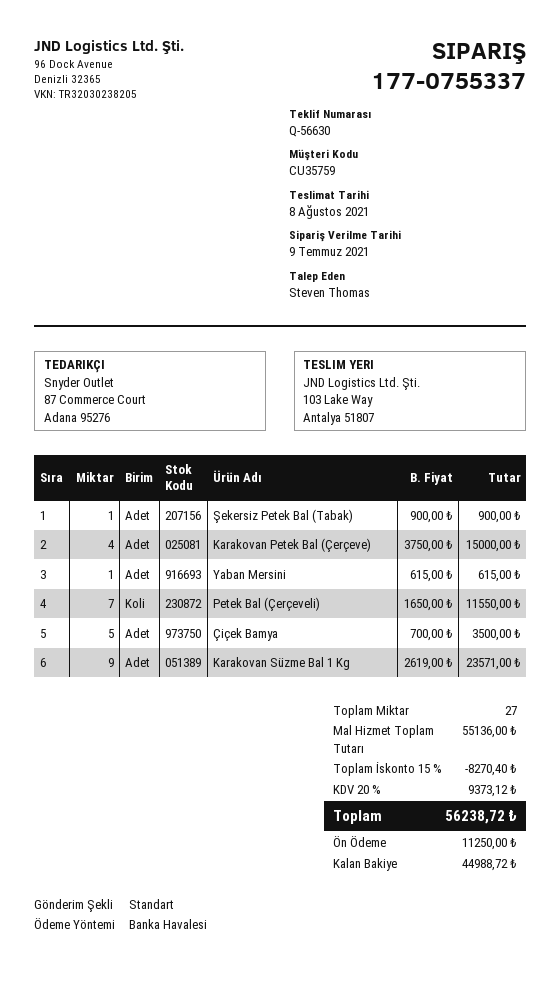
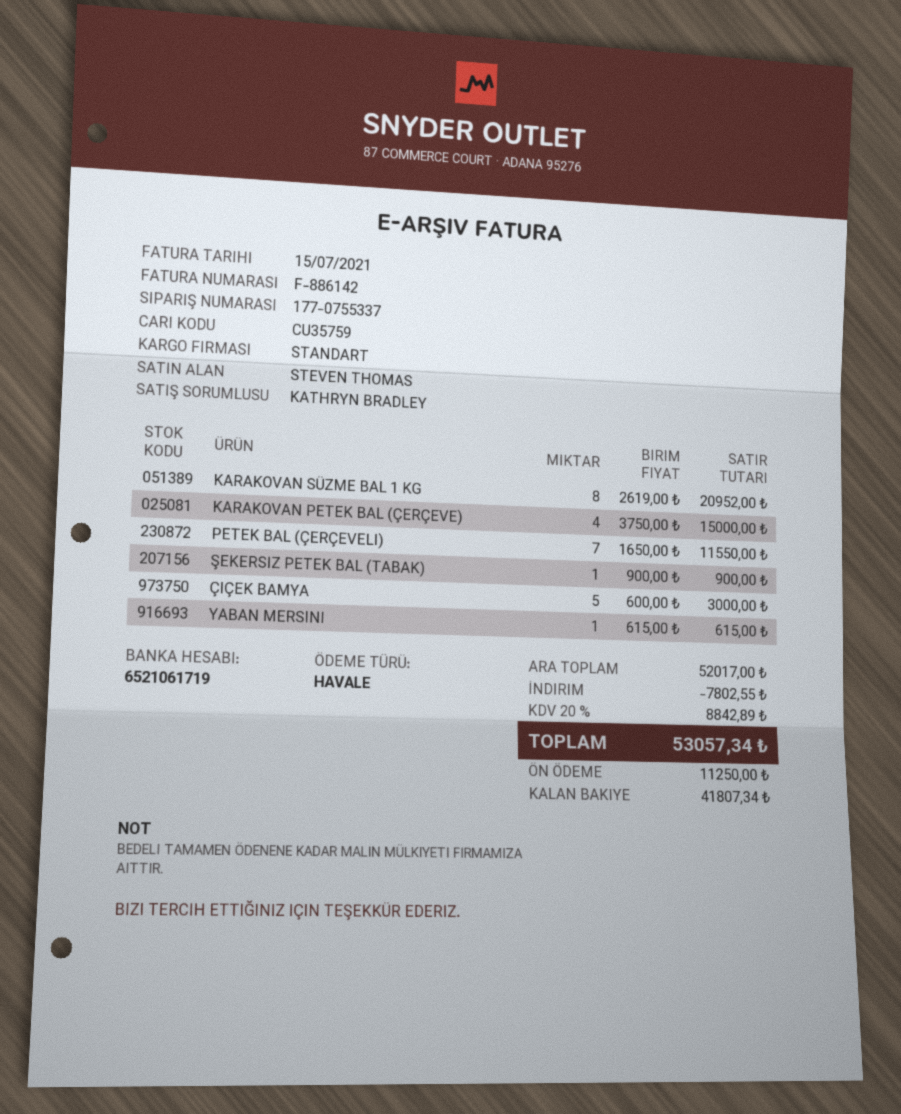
Çiçek Bamya: 5 x 700.00 = 3500.00 -> 5 x 600.00 = 3000.00
Karakovan Süzme Bal 1 Kg: 9 x 2619.00 = 23571.00 -> 8 x 2619.00 = 20952.00
subtotal: 55136.00 -> 52017.00
discount: 8270.40 -> 7802.55
tax: 20% = 9373.12 -> 20% = 8842.89
total: 56238.72 -> 53057.34
balance: 44988.72 -> 41807.34

